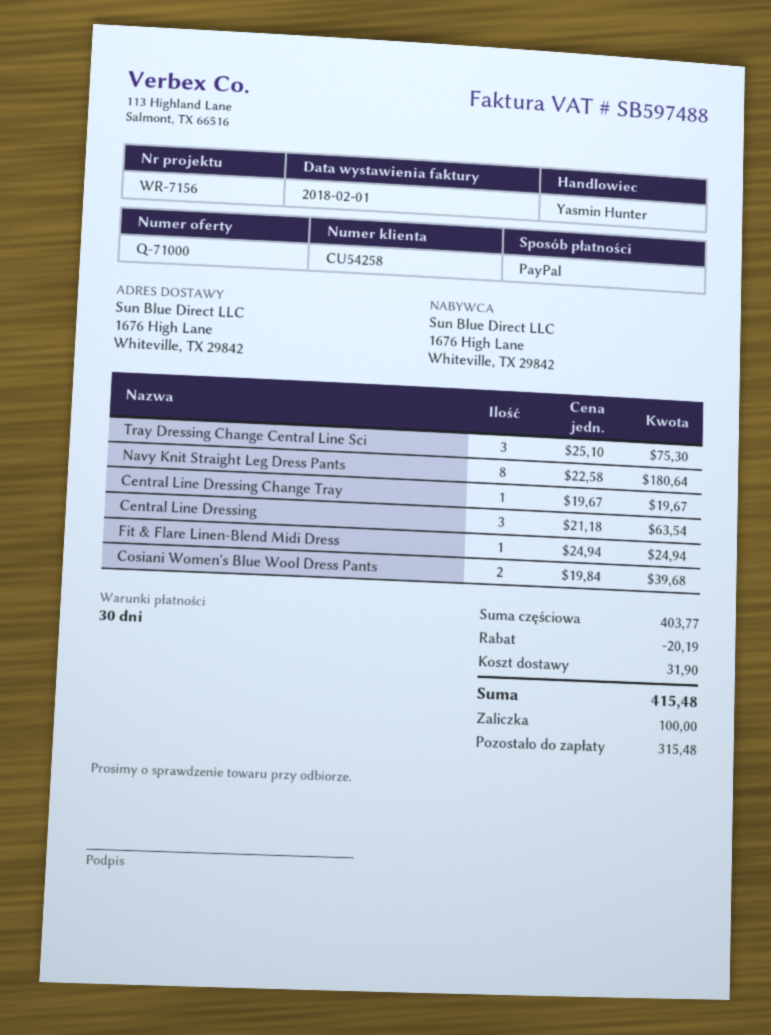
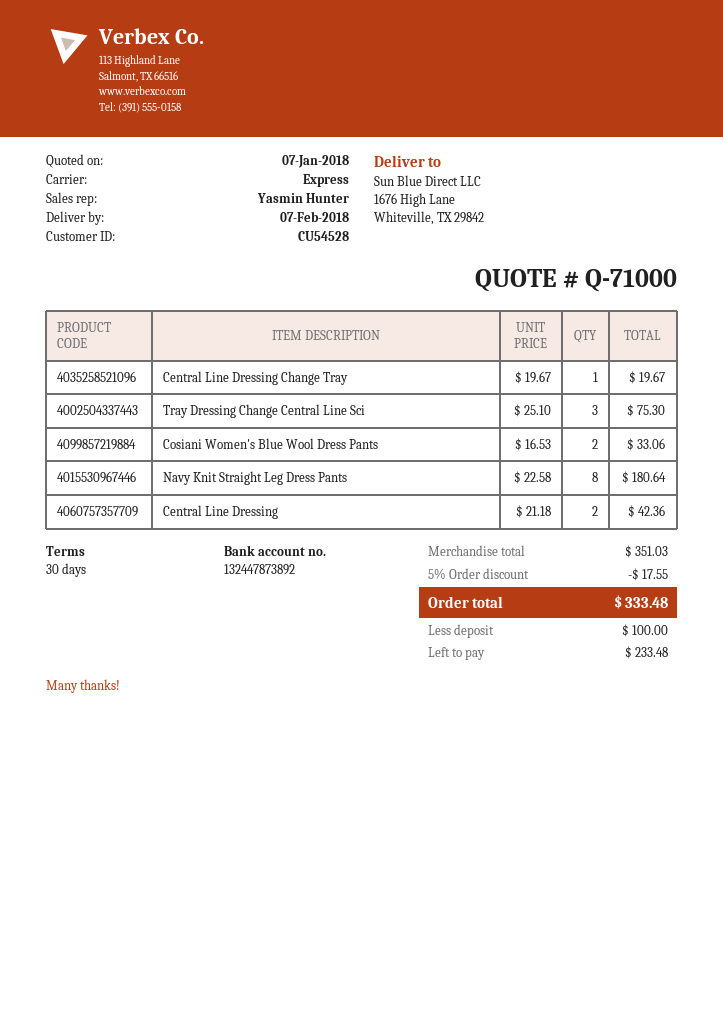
customer number: CU54258 -> CU54528
Central Line Dressing: 3 x 21.18 = 63.54 -> 2 x 21.18 = 42.36
Fit & Flare Linen-Blend Midi Dress: 1 x 24.94 = 24.94 -> none
Cosiani Women's Blue Wool Dress Pants: 2 x 19.84 = 39.68 -> 2 x 16.53 = 33.06
subtotal: 403.77 -> 351.03
discount: 20.19 -> 17.55
shipping: 31.90 -> none
total: 415.48 -> 333.48
balance: 315.48 -> 233.48

